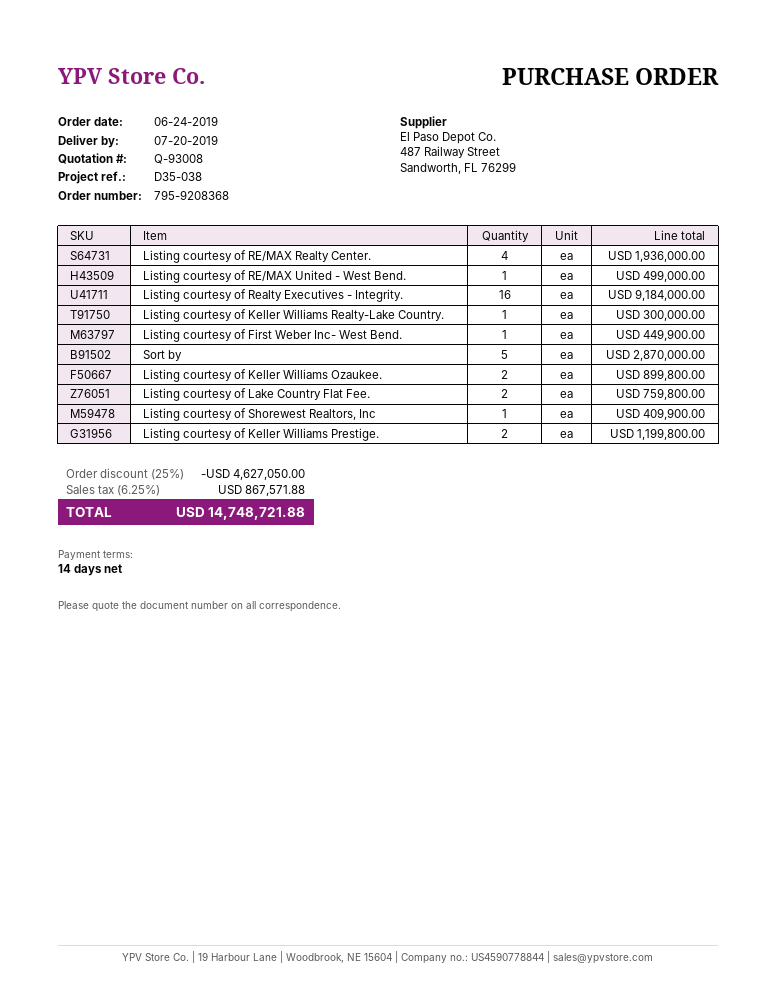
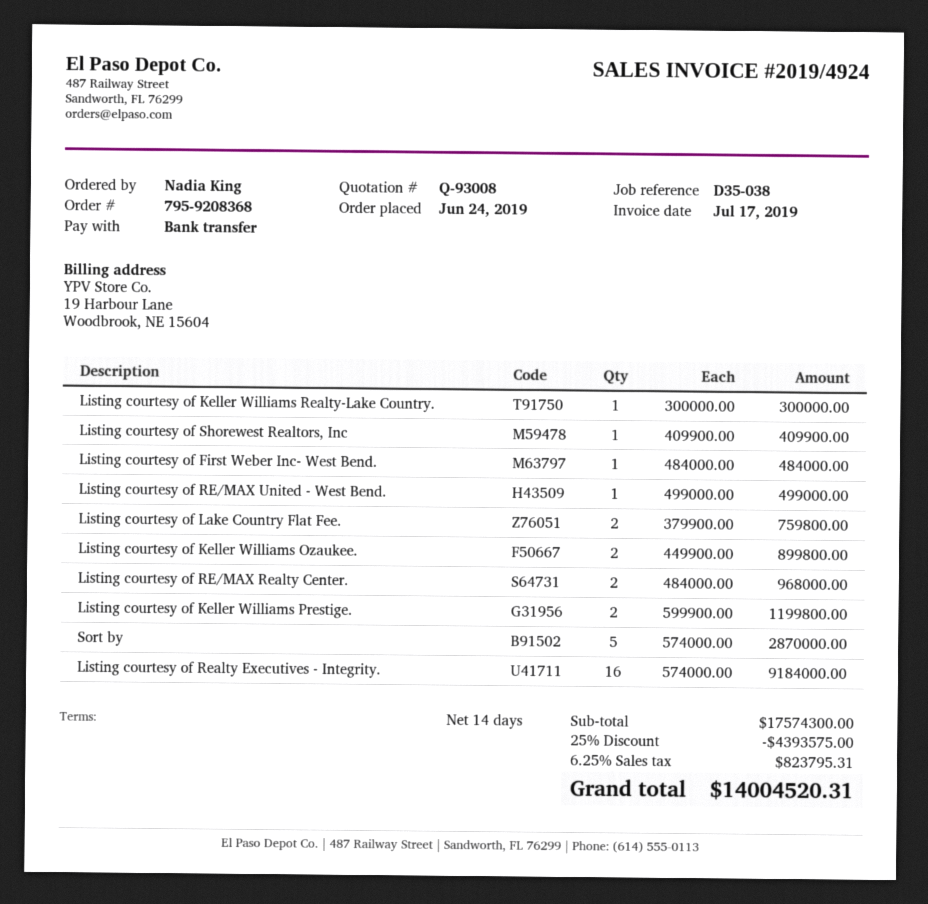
Listing courtesy of RE/MAX Realty Center.: 4 for 1936000.00 -> 2 for 968000.00
Listing courtesy of First Weber Inc- West Bend.: 1 for 449900.00 -> 1 for 484000.00
discount: 25% = 4627050.00 -> 25% = 4393575.00
tax: 6.25% = 867571.88 -> 6.25% = 823795.31
total: 14748721.88 -> 14004520.31

